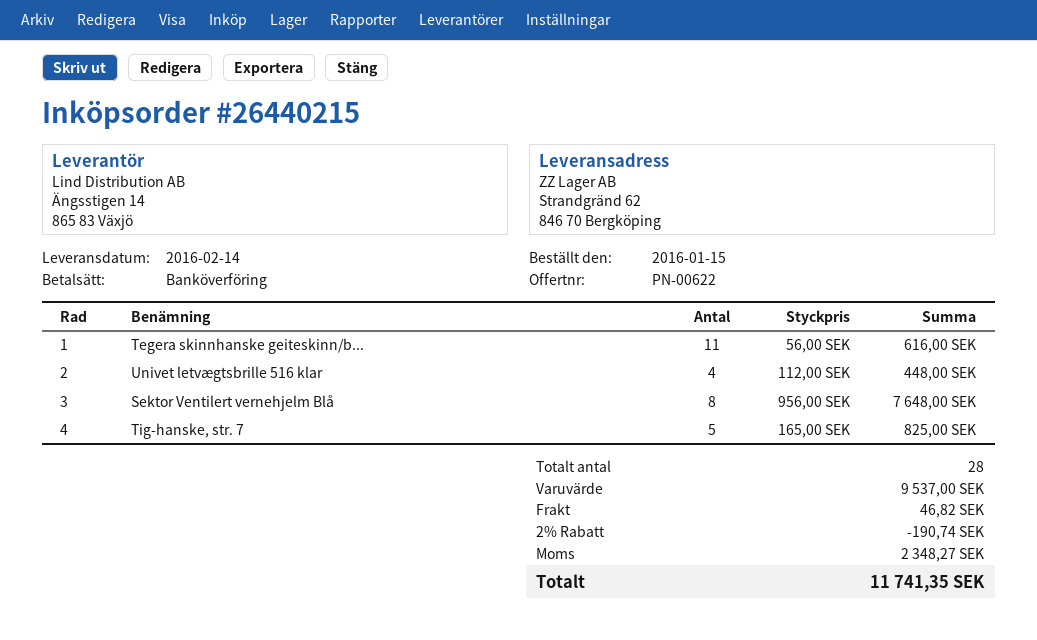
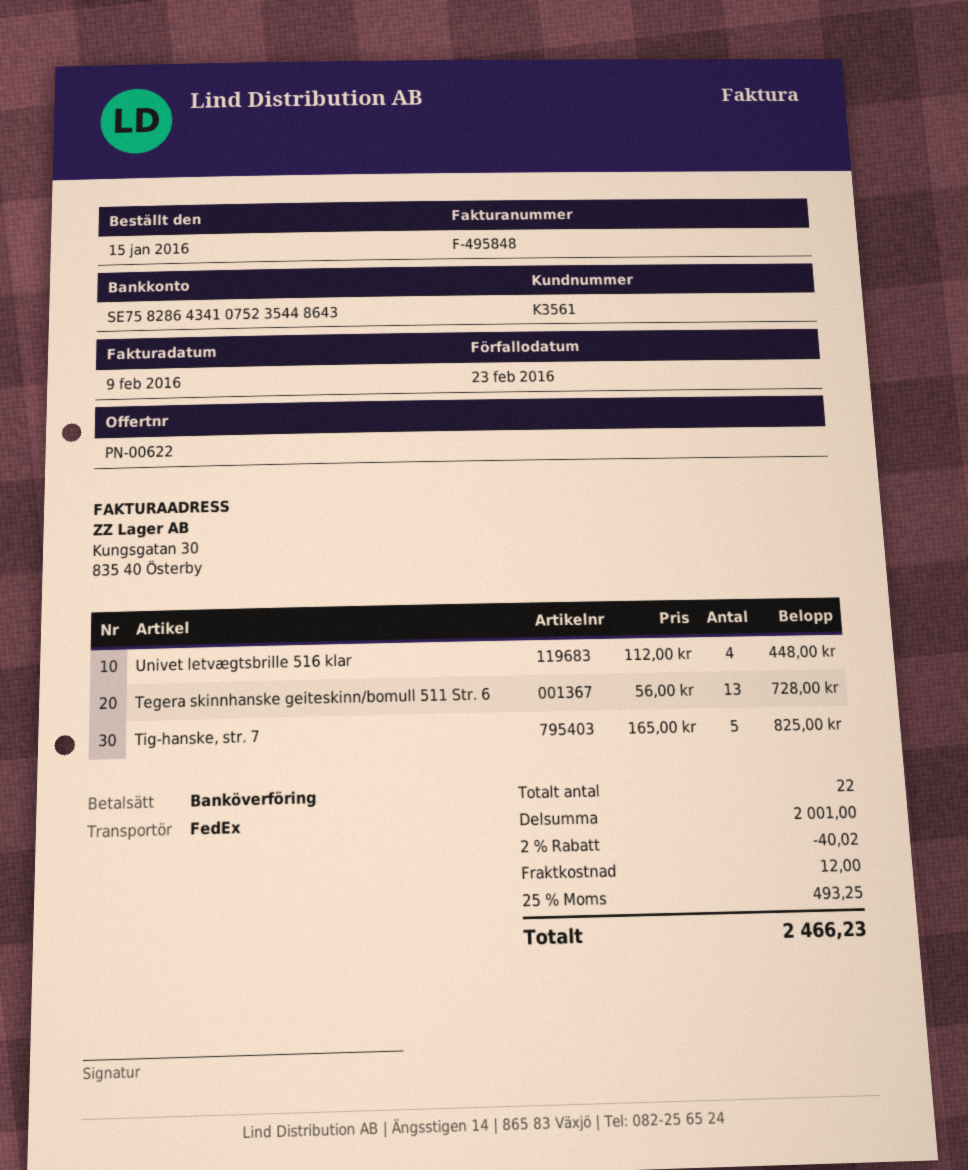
Tegera skinnhanske geiteskinn/b...: 11 x 56.00 = 616.00 -> 13 x 56.00 = 728.00
Sektor Ventilert vernehjelm Blå: 8 x 956.00 = 7648.00 -> none
total quantity: 28 -> 22
subtotal: 9537.00 -> 2001.00
discount: 2% = 190.74 -> 2% = 40.02
shipping: 46.82 -> 12.00
tax: 2348.27 -> 493.25
total: 11741.35 -> 2466.23

